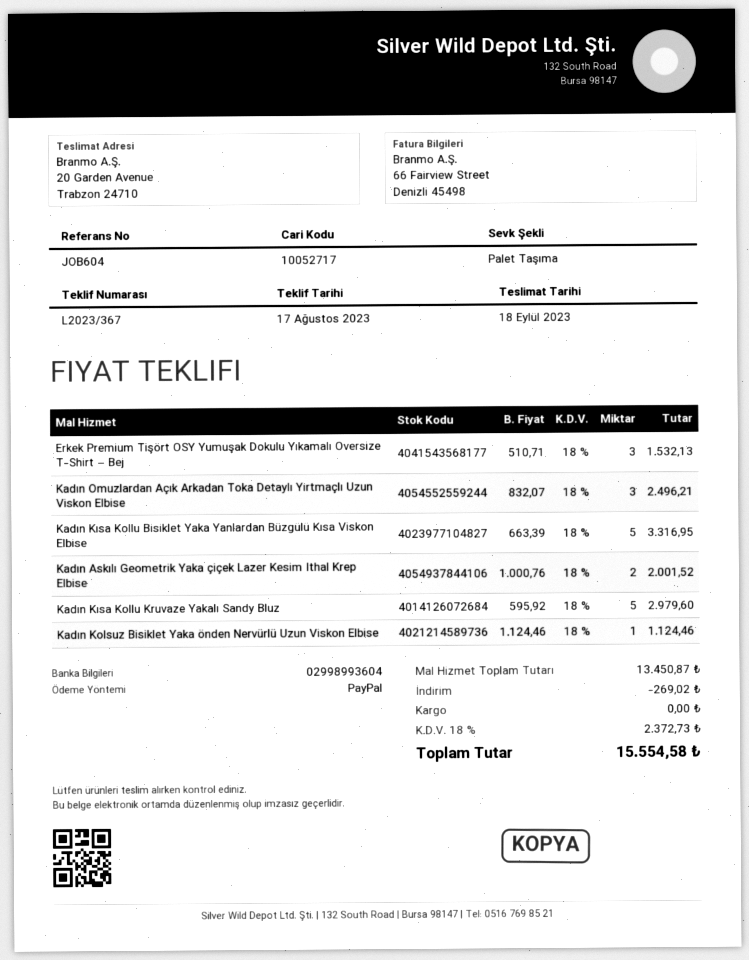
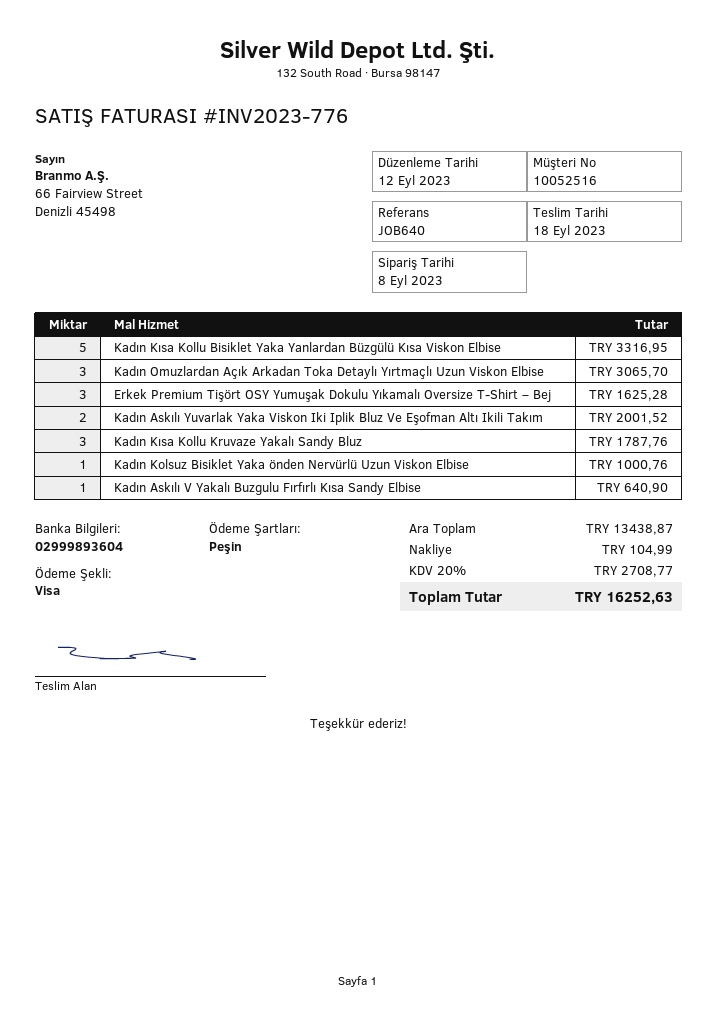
customer number: 10052717 -> 10052516
reference: JOB604 -> JOB640
payment method: PayPal -> Visa
bank account: 02998993604 -> 02999893604
Erkek Premium Tişört OSY Yumuşak Dokulu Yıkamalı Oversize T-Shirt – Bej: 3 for 1532.13 -> 3 for 1625.28
Kadın Omuzlardan Açık Arkadan Toka Detaylı Yırtmaçlı Uzun Viskon Elbise: 3 for 2496.21 -> 3 for 3065.70
Kadın Askılı Geometrik Yaka çiçek Lazer Kesim Ithal Krep Elbise: 2 for 2001.52 -> none
Kadın Kısa Kollu Kruvaze Yakalı Sandy Bluz: 5 for 2979.60 -> 3 for 1787.76
Kadın Kolsuz Bisiklet Yaka önden Nervürlü Uzun Viskon Elbise: 1 for 1124.46 -> 1 for 1000.76
Kadın Askılı Yuvarlak Yaka Viskon Iki Iplik Bluz Ve Eşofman Altı Ikili Takım: none -> 2 for 2001.52
Kadın Askılı V Yakalı Buzgulu Fırfırlı Kısa Sandy Elbise: none -> 1 for 640.90
subtotal: 13450.87 -> 13438.87
discount: 269.02 -> none
shipping: 0.00 -> 104.99
tax: 18% = 2372.73 -> 20% = 2708.77
total: 15554.58 -> 16252.63

